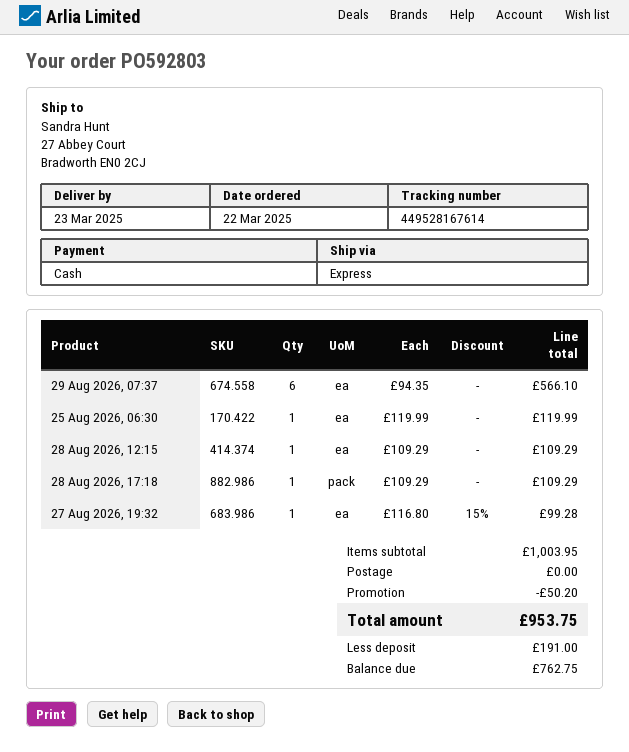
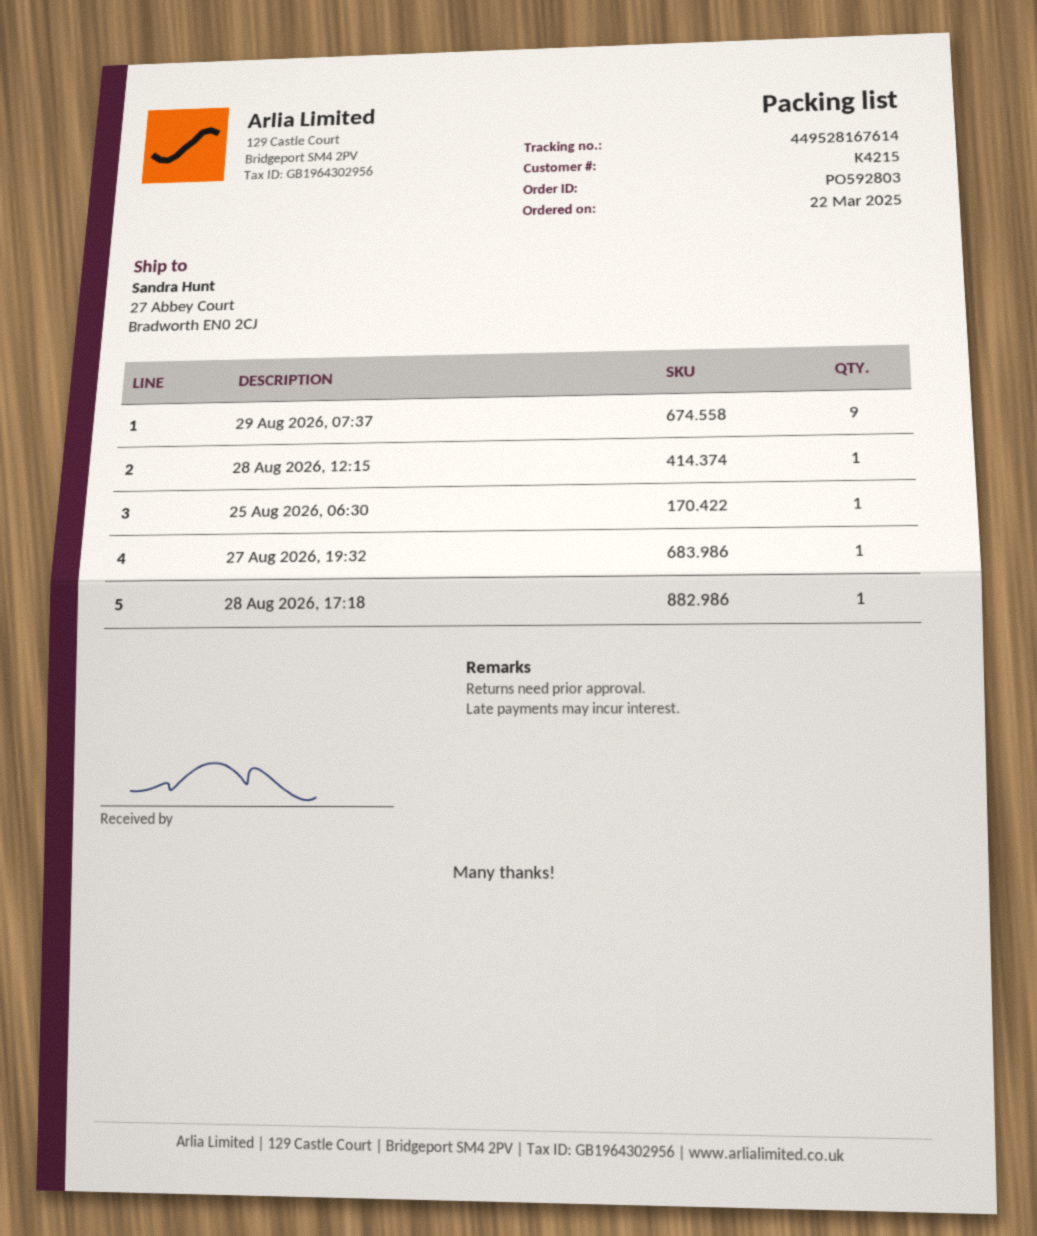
29 Aug 2026, 07:37: 6 -> 9

